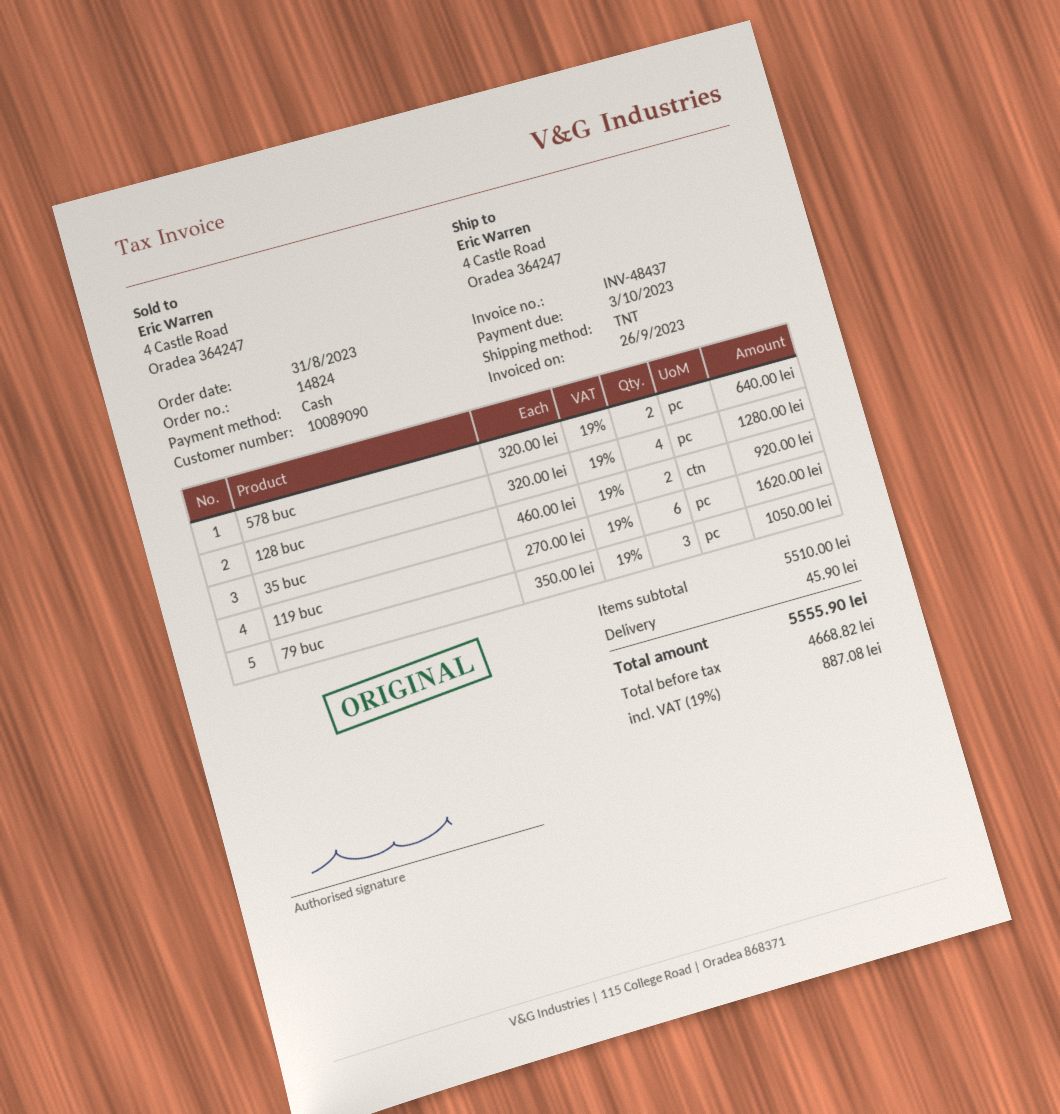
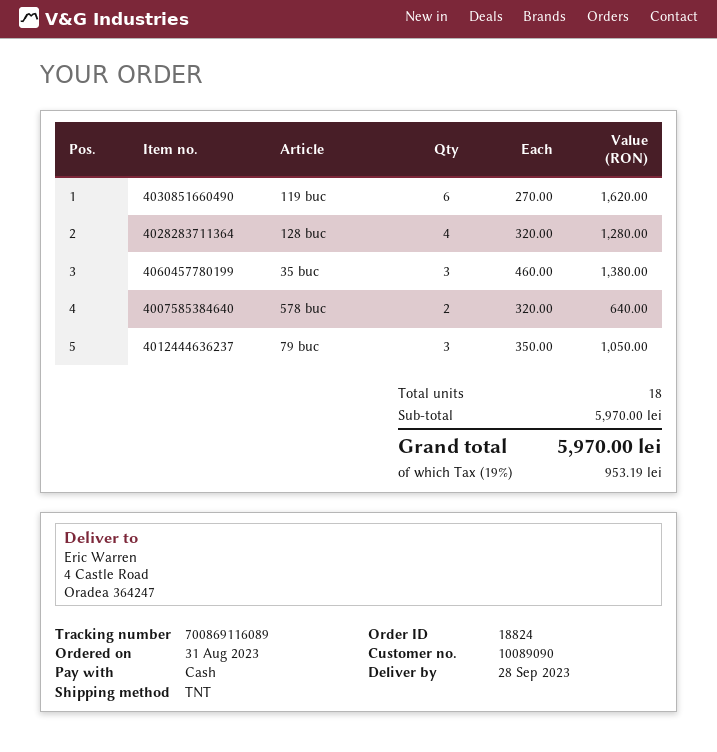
order number: 14824 -> 18824
35 buc: 2 x 460.00 = 920.00 -> 3 x 460.00 = 1380.00
subtotal: 5510.00 -> 5970.00
shipping: 45.90 -> none
tax: 19% = 887.08 -> 19% = 953.19
total: 5555.90 -> 5970.00

